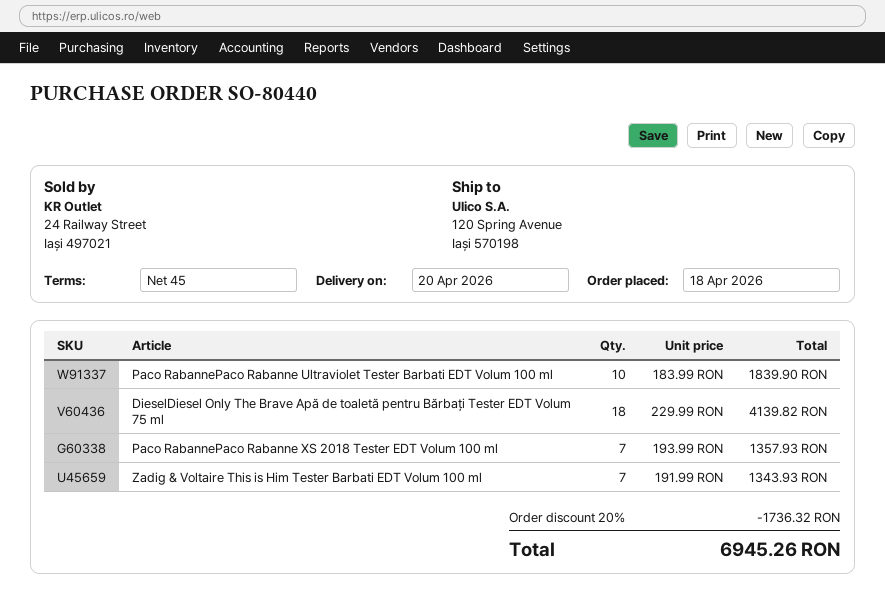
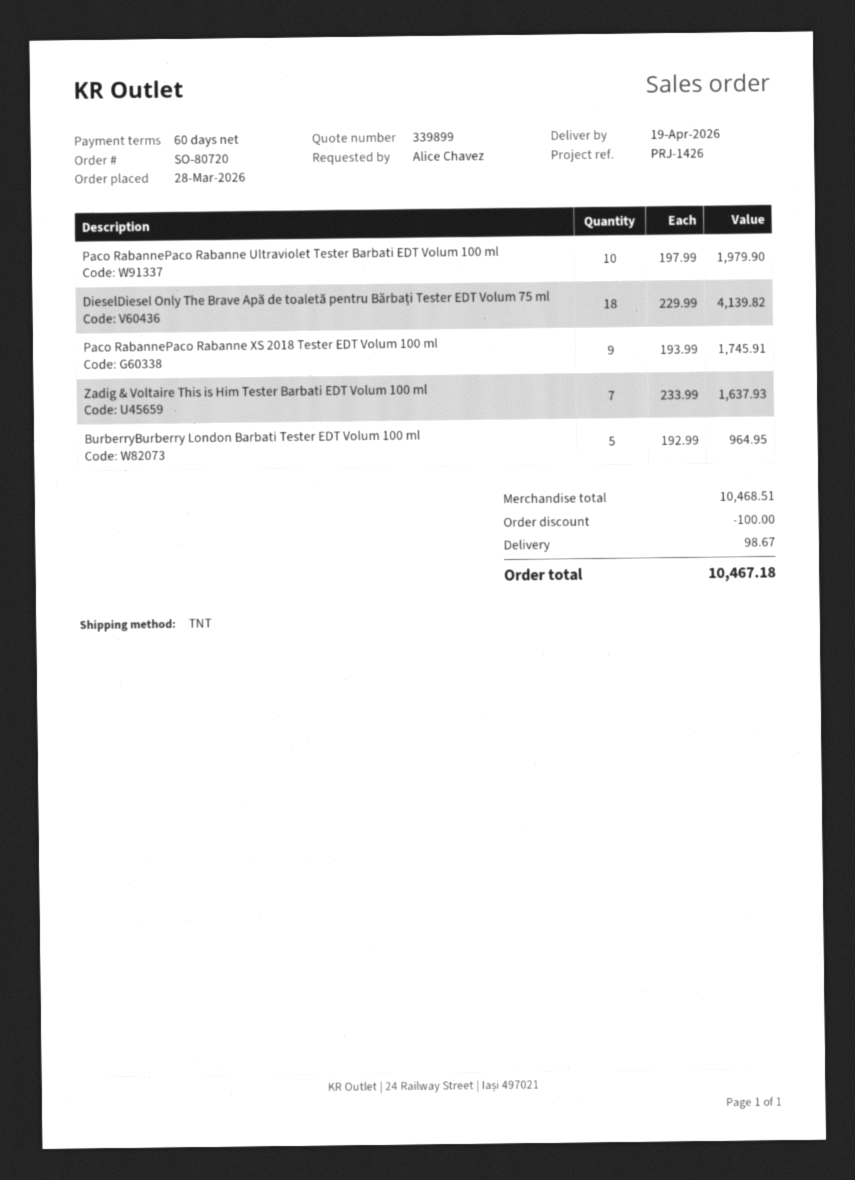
order number: SO-80440 -> SO-80720
order date: 2026-04-18 -> 2026-03-28
delivery date: 2026-04-20 -> 2026-04-19
payment terms: 45 days -> 60 days
Paco RabannePaco Rabanne Ultraviolet Tester Barbati EDT Volum 100 ml: 10 x 183.99 = 1839.90 -> 10 x 197.99 = 1979.90
Paco RabannePaco Rabanne XS 2018 Tester EDT Volum 100 ml: 7 x 193.99 = 1357.93 -> 9 x 193.99 = 1745.91
Zadig & Voltaire This is Him Tester Barbati EDT Volum 100 ml: 7 x 191.99 = 1343.93 -> 7 x 233.99 = 1637.93
BurberryBurberry London Barbati Tester EDT Volum 100 ml: none -> 5 x 192.99 = 964.95
discount: 1736.32 -> 100.00
shipping: none -> 98.67
total: 6945.26 -> 10467.18

